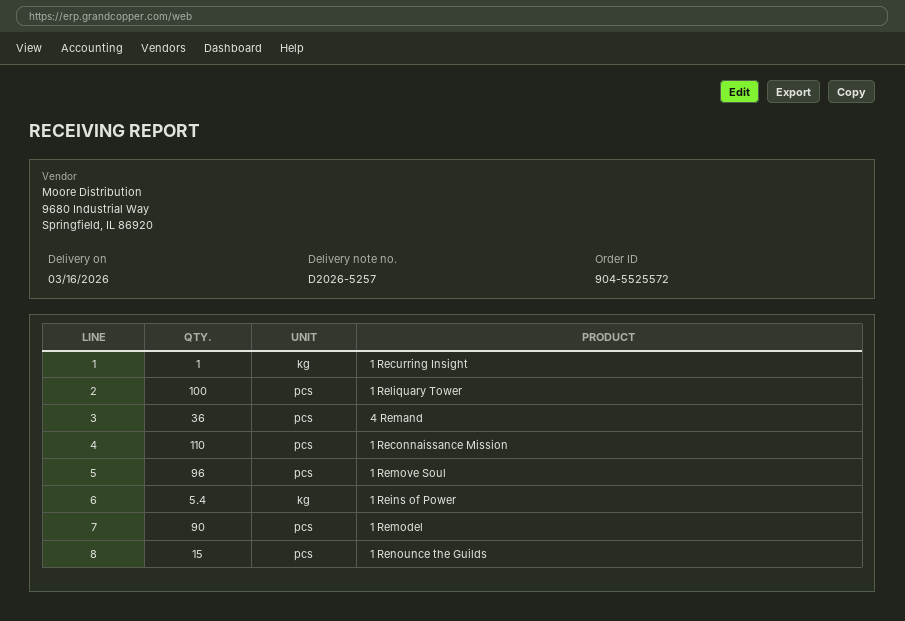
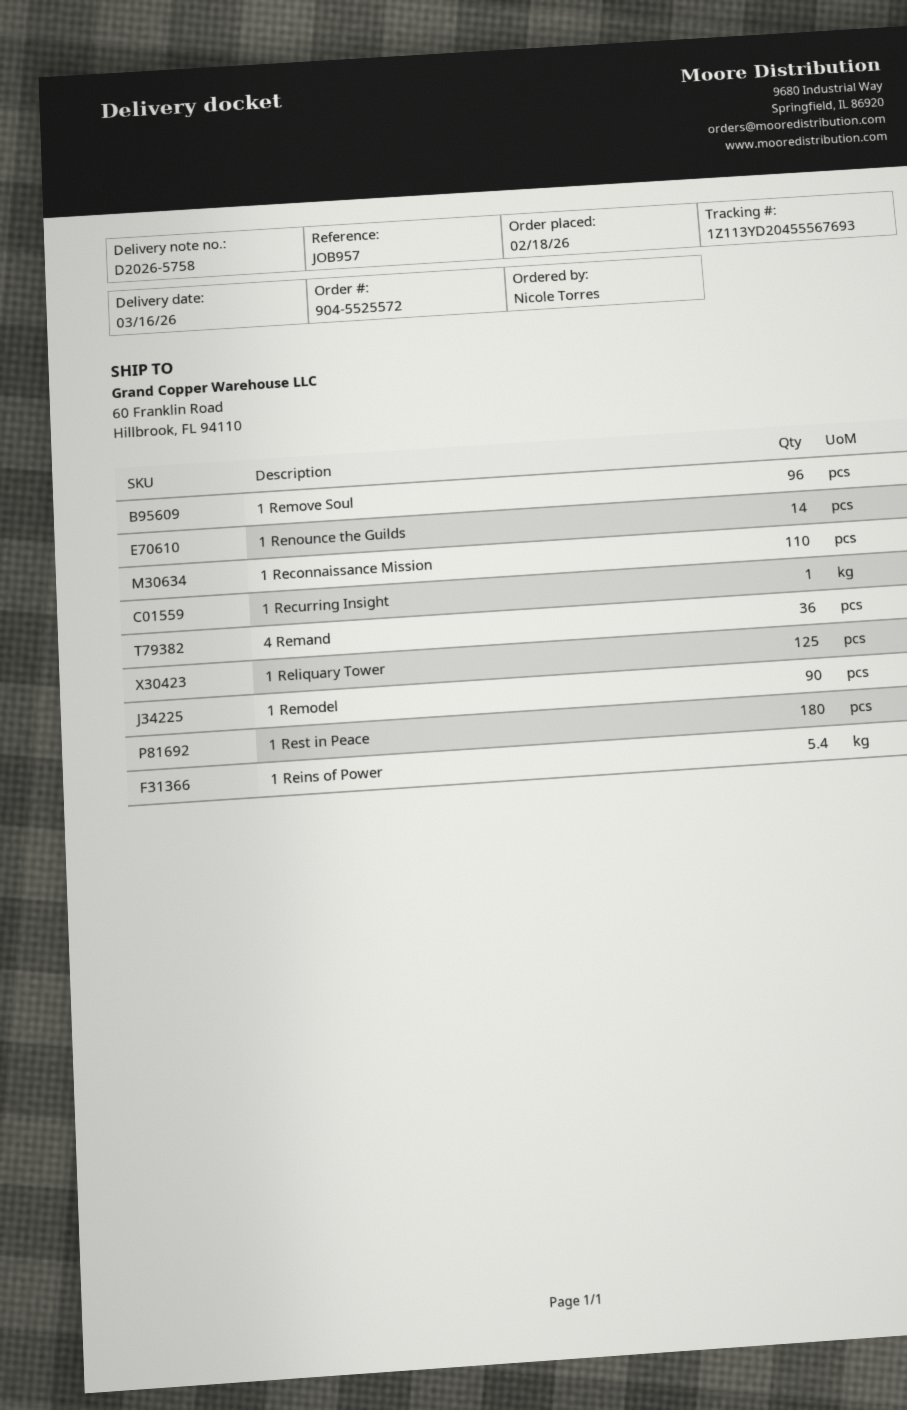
delivery note number: D2026-5257 -> D2026-5758
1 Reliquary Tower: 100 -> 125
1 Renounce the Guilds: 15 -> 14
1 Rest in Peace: none -> 180

